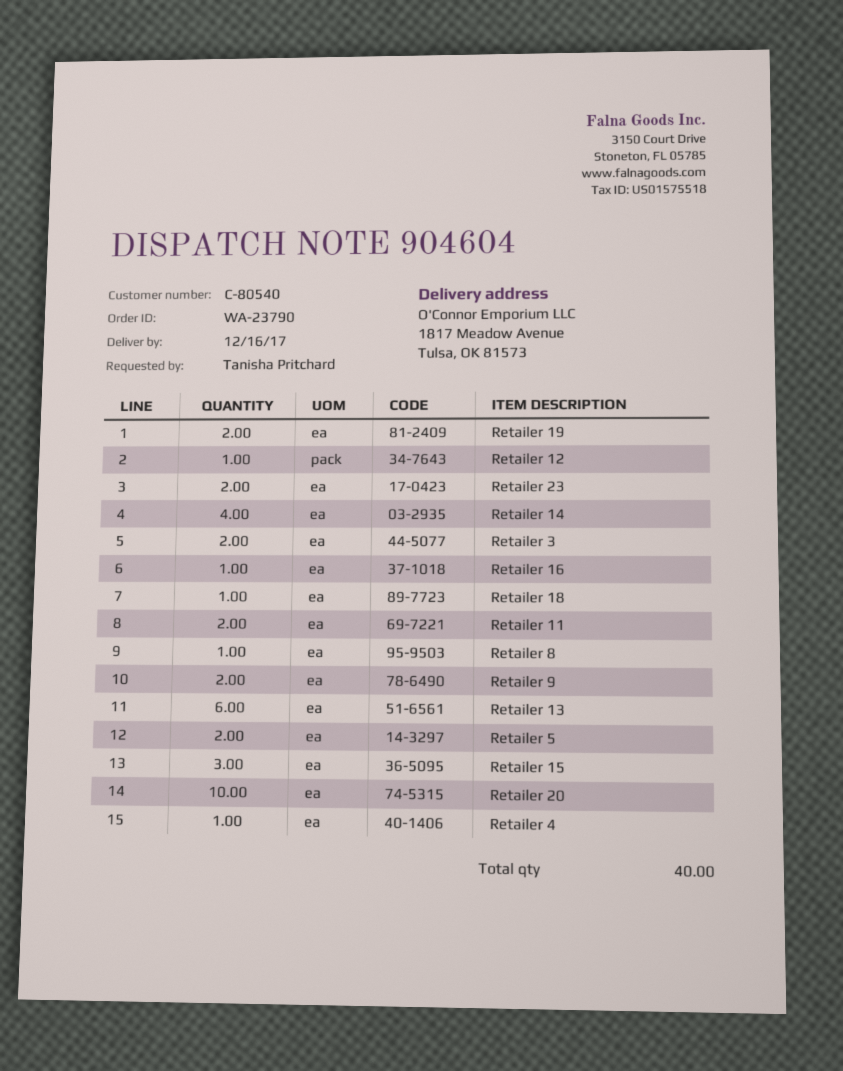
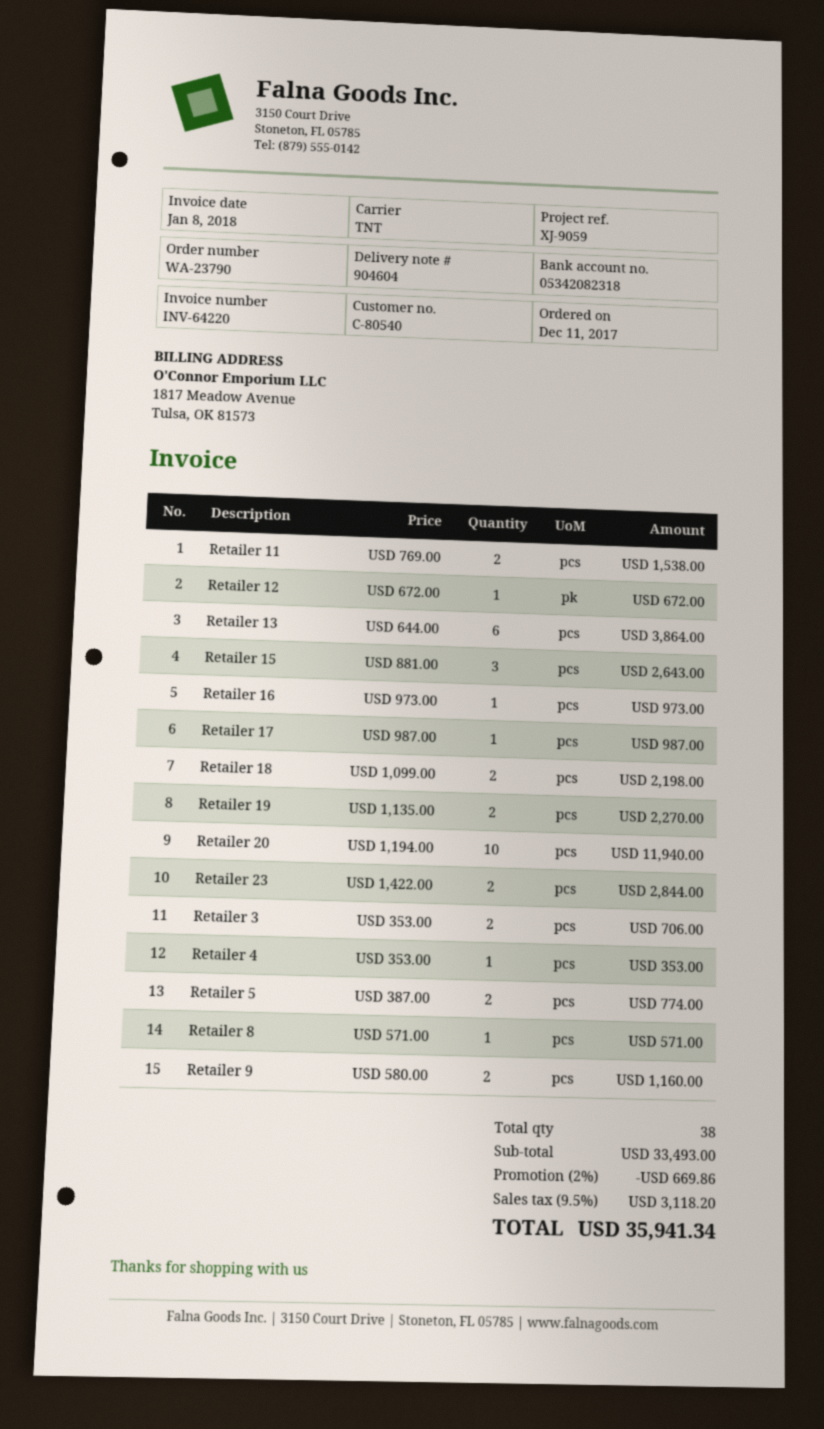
Retailer 14: 4 -> none
Retailer 18: 1 -> 2
Retailer 17: none -> 1
total quantity: 40 -> 38

